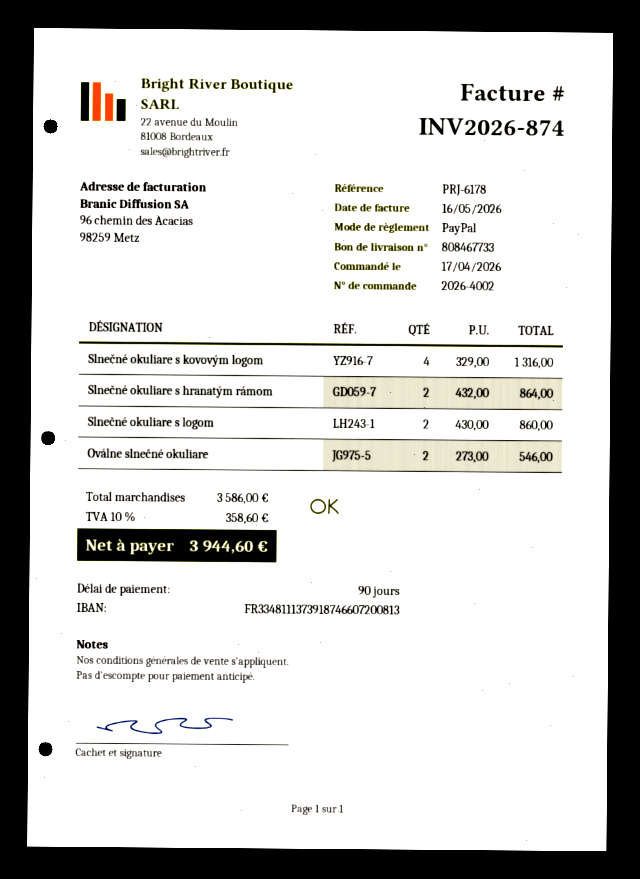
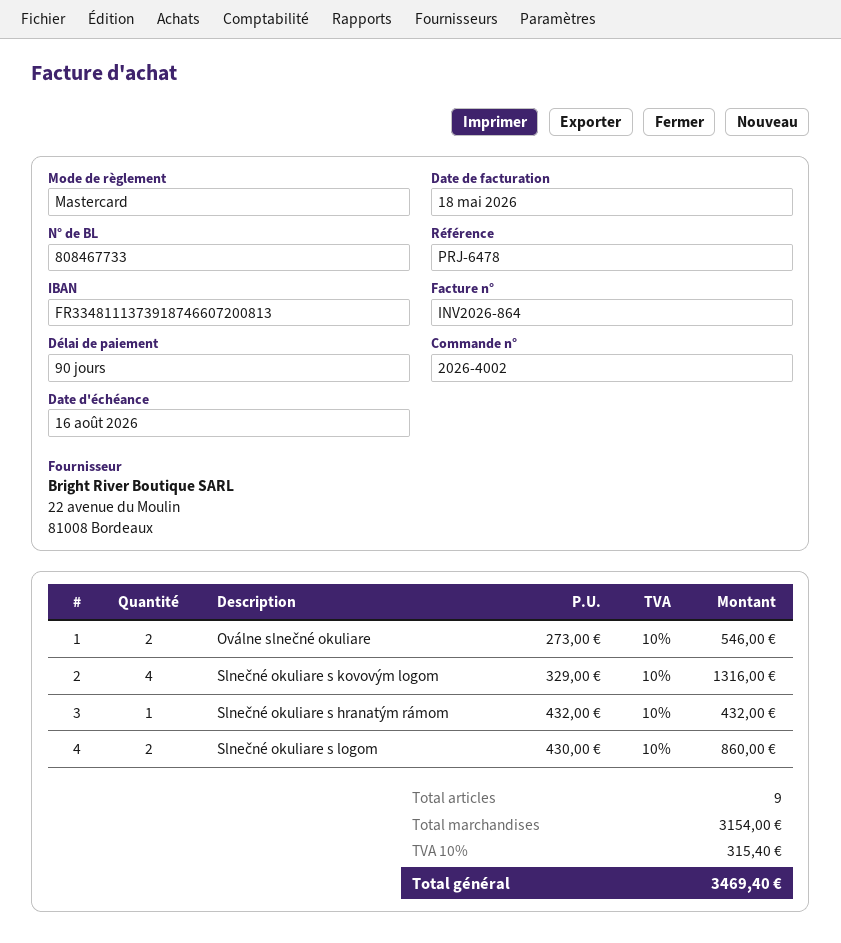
invoice number: INV2026-874 -> INV2026-864
invoice date: 2026-05-16 -> 2026-05-18
reference: PRJ-6178 -> PRJ-6478
payment method: PayPal -> Mastercard
Slnečné okuliare s hranatým rámom: 2 x 432.00 = 864.00 -> 1 x 432.00 = 432.00
subtotal: 3586.00 -> 3154.00
tax: 10% = 358.60 -> 10% = 315.40
total: 3944.60 -> 3469.40

